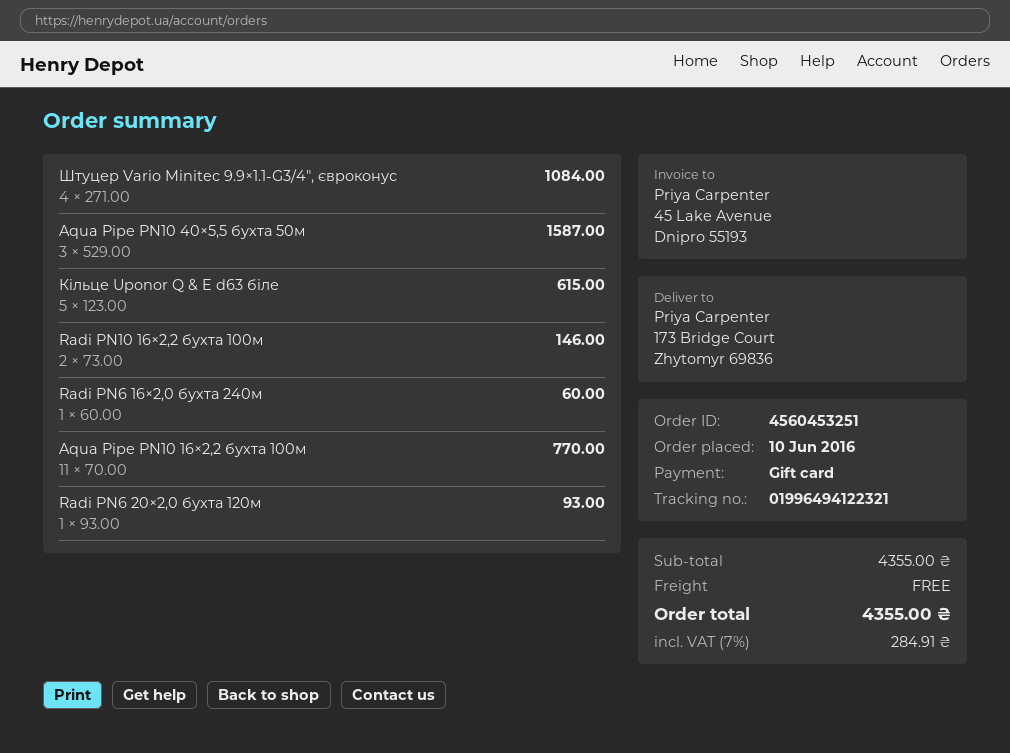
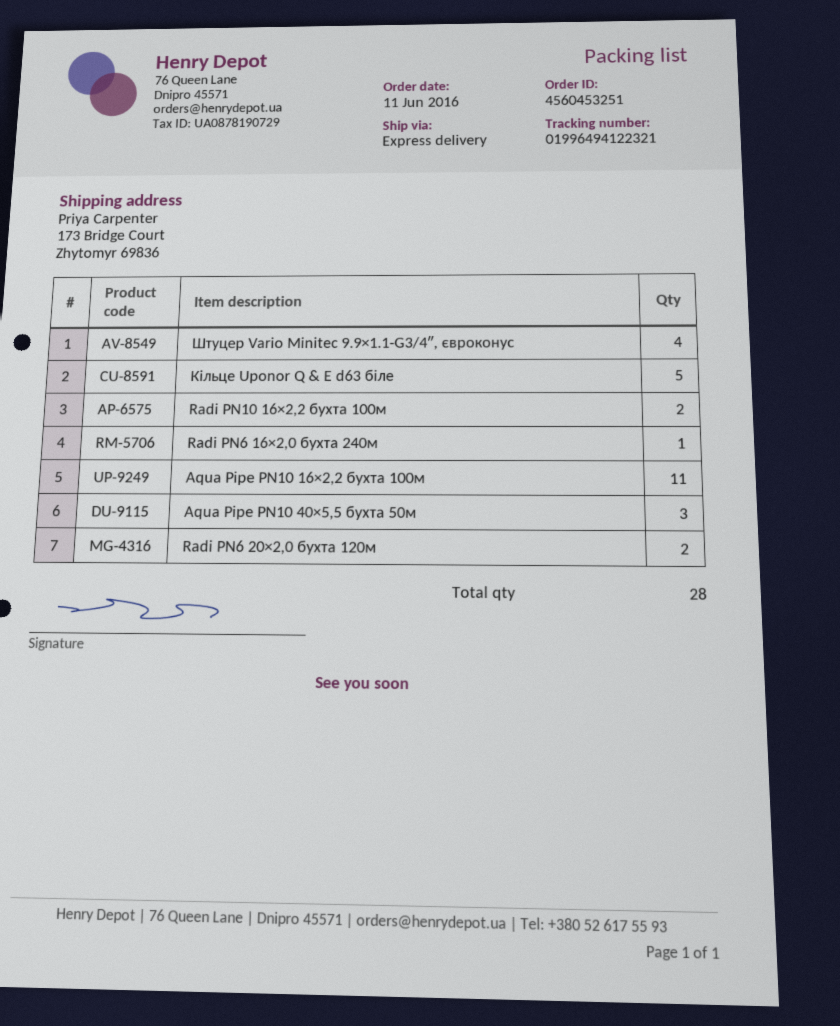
order date: 2016-06-10 -> 2016-06-11
Radi PN6 20×2,0 бухта 120м: 1 -> 2

